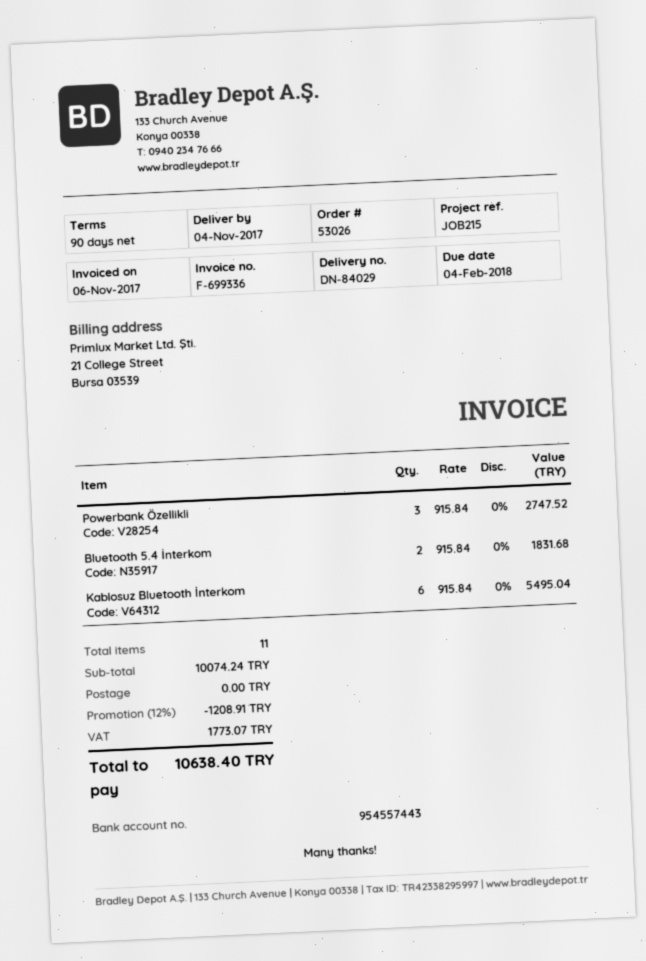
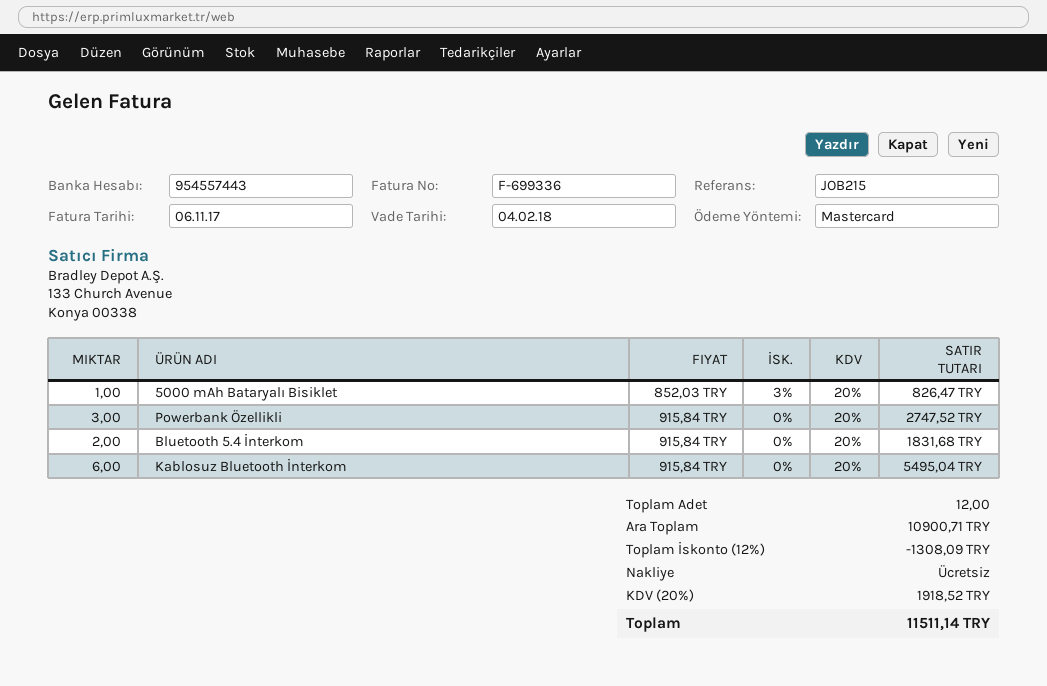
5000 mAh Bataryalı Bisiklet: none -> 1 x 852.03 - 3% = 826.47
total quantity: 11 -> 12
subtotal: 10074.24 -> 10900.71
discount: 12% = 1208.91 -> 12% = 1308.09
tax: 1773.07 -> 1918.52
total: 10638.40 -> 11511.14

